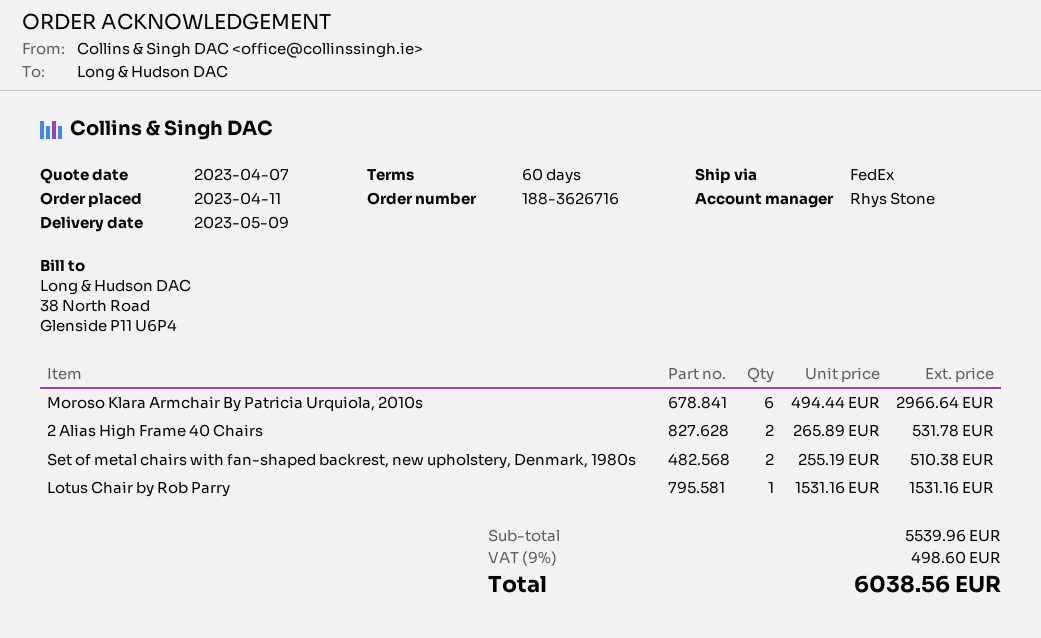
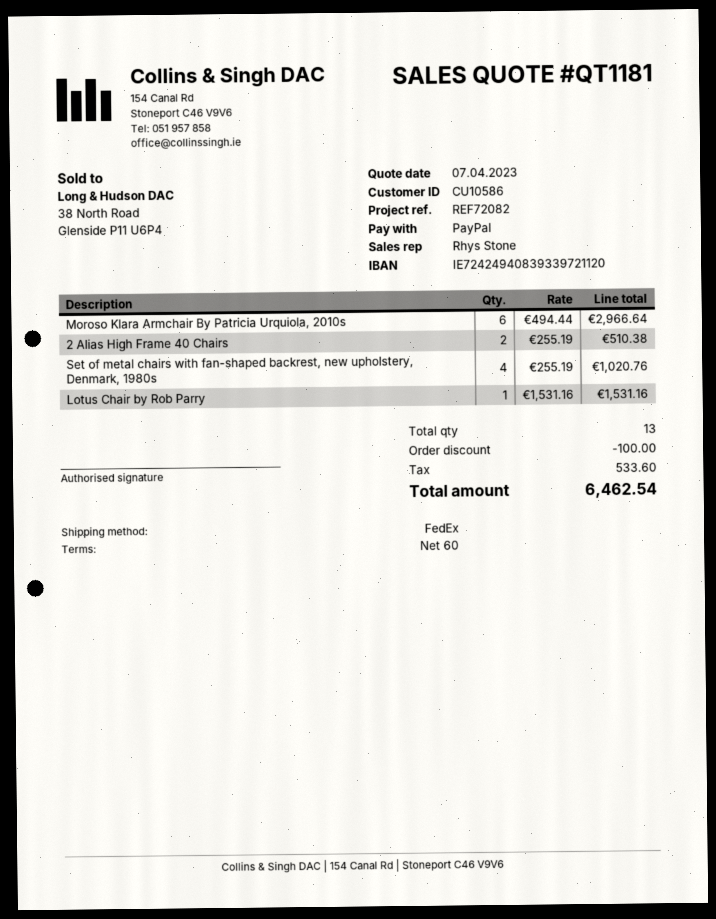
2 Alias High Frame 40 Chairs: 2 x 265.89 = 531.78 -> 2 x 255.19 = 510.38
Set of metal chairs with fan-shaped backrest, new upholstery, Denmark, 1980s: 2 x 255.19 = 510.38 -> 4 x 255.19 = 1020.76
discount: none -> 100.00
tax: 498.60 -> 533.60
total: 6038.56 -> 6462.54

